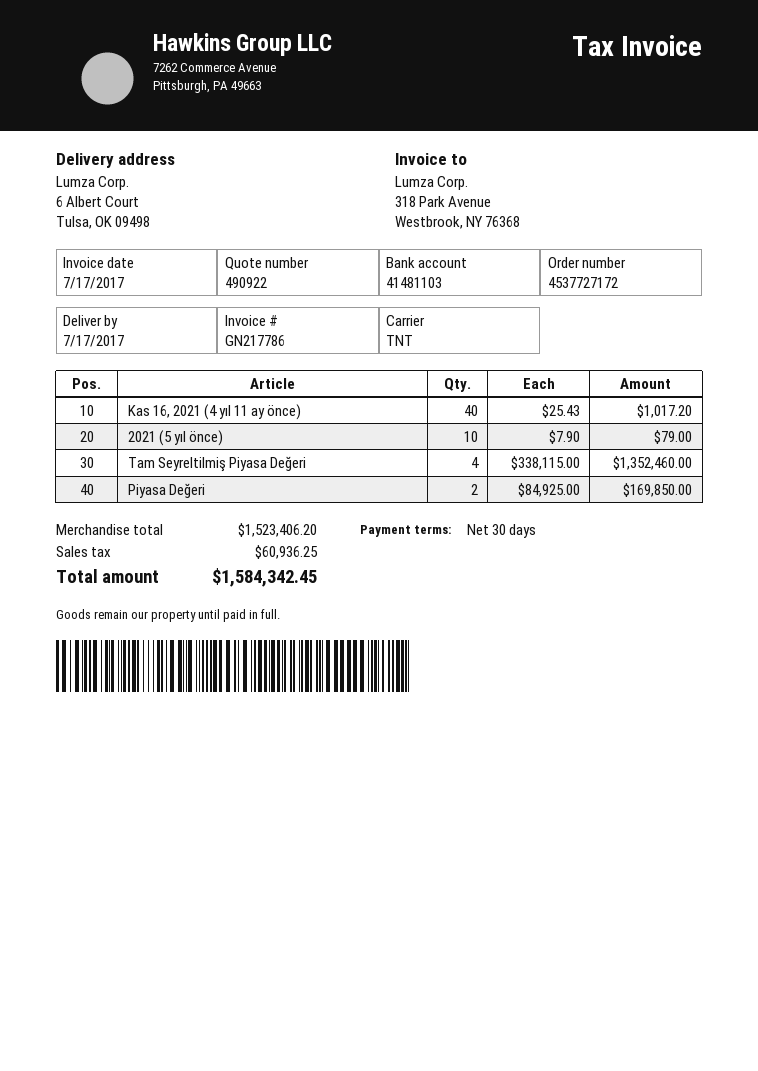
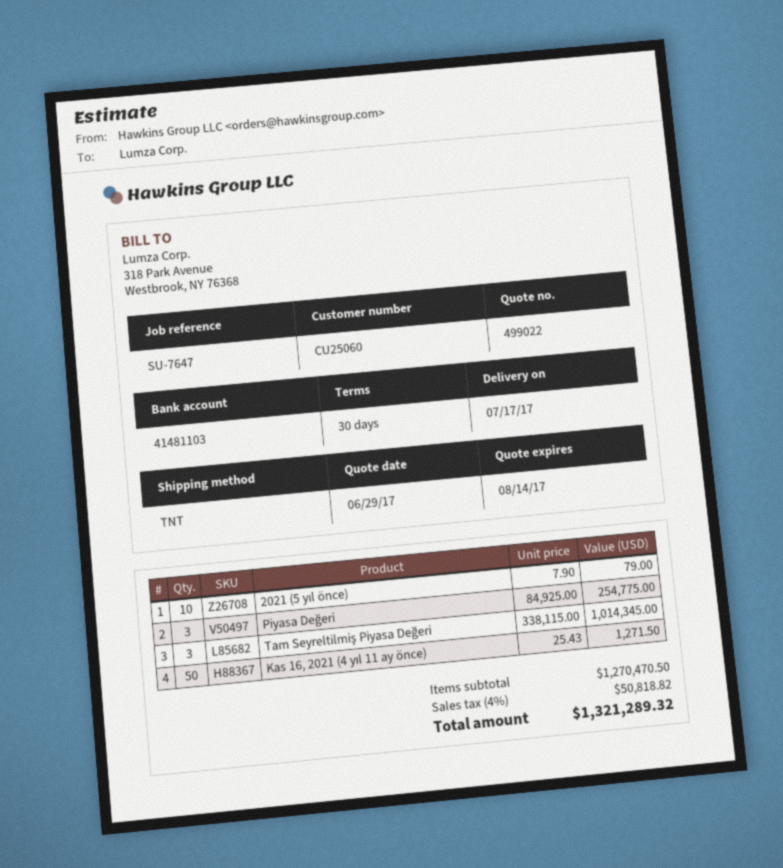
quote number: 490922 -> 499022
Kas 16, 2021 (4 yıl 11 ay önce): 40 x 25.43 = 1017.20 -> 50 x 25.43 = 1271.50
Tam Seyreltilmiş Piyasa Değeri: 4 x 338115.00 = 1352460.00 -> 3 x 338115.00 = 1014345.00
Piyasa Değeri: 2 x 84925.00 = 169850.00 -> 3 x 84925.00 = 254775.00
subtotal: 1523406.20 -> 1270470.50
tax: 60936.25 -> 50818.82
total: 1584342.45 -> 1321289.32

